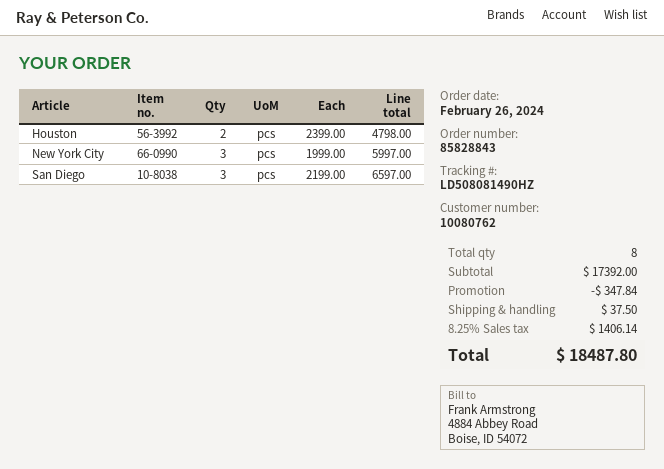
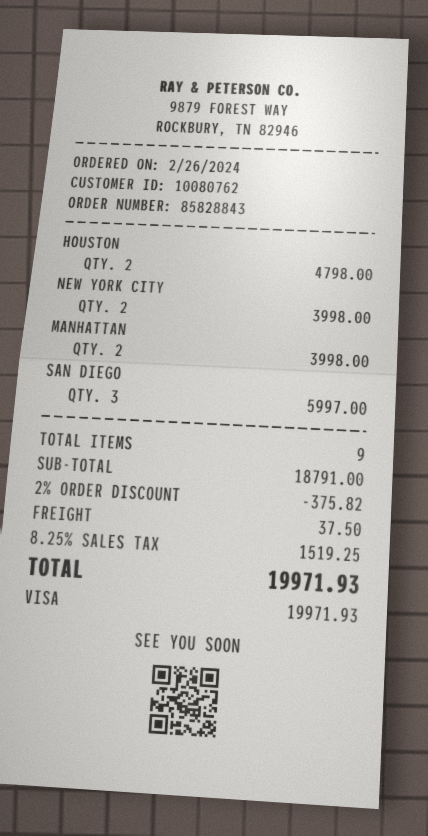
New York City: 3 for 5997.00 -> 2 for 3998.00
San Diego: 3 for 6597.00 -> 3 for 5997.00
MANHATTAN: none -> 2 for 3998.00
total quantity: 8 -> 9
subtotal: 17392.00 -> 18791.00
discount: 347.84 -> 375.82
tax: 8.25% = 1406.14 -> 8.25% = 1519.25
total: 18487.80 -> 19971.93

